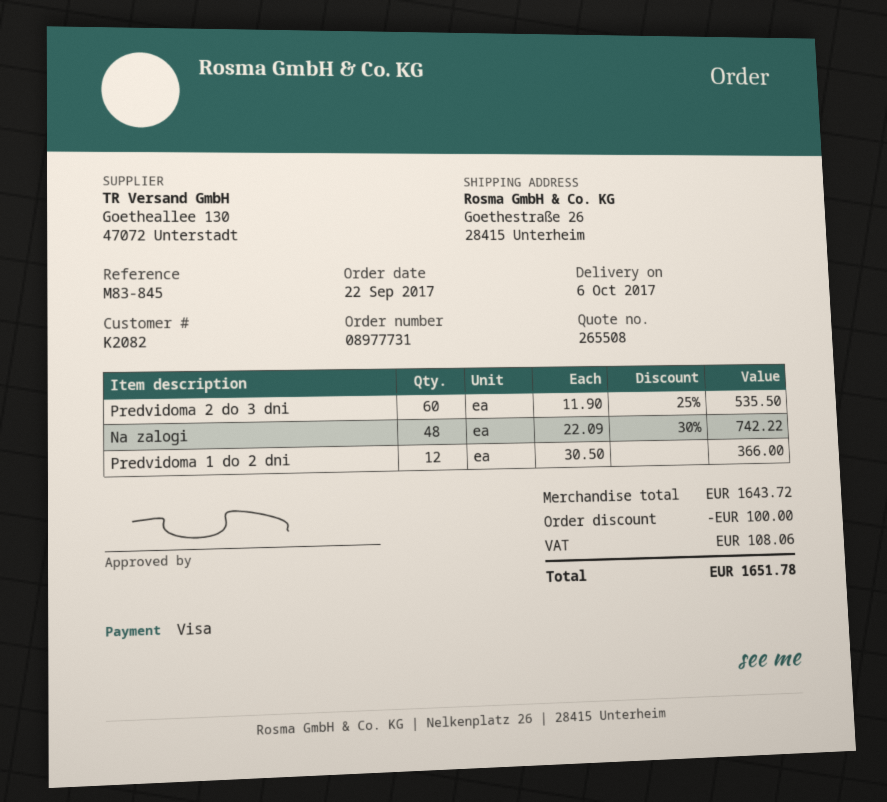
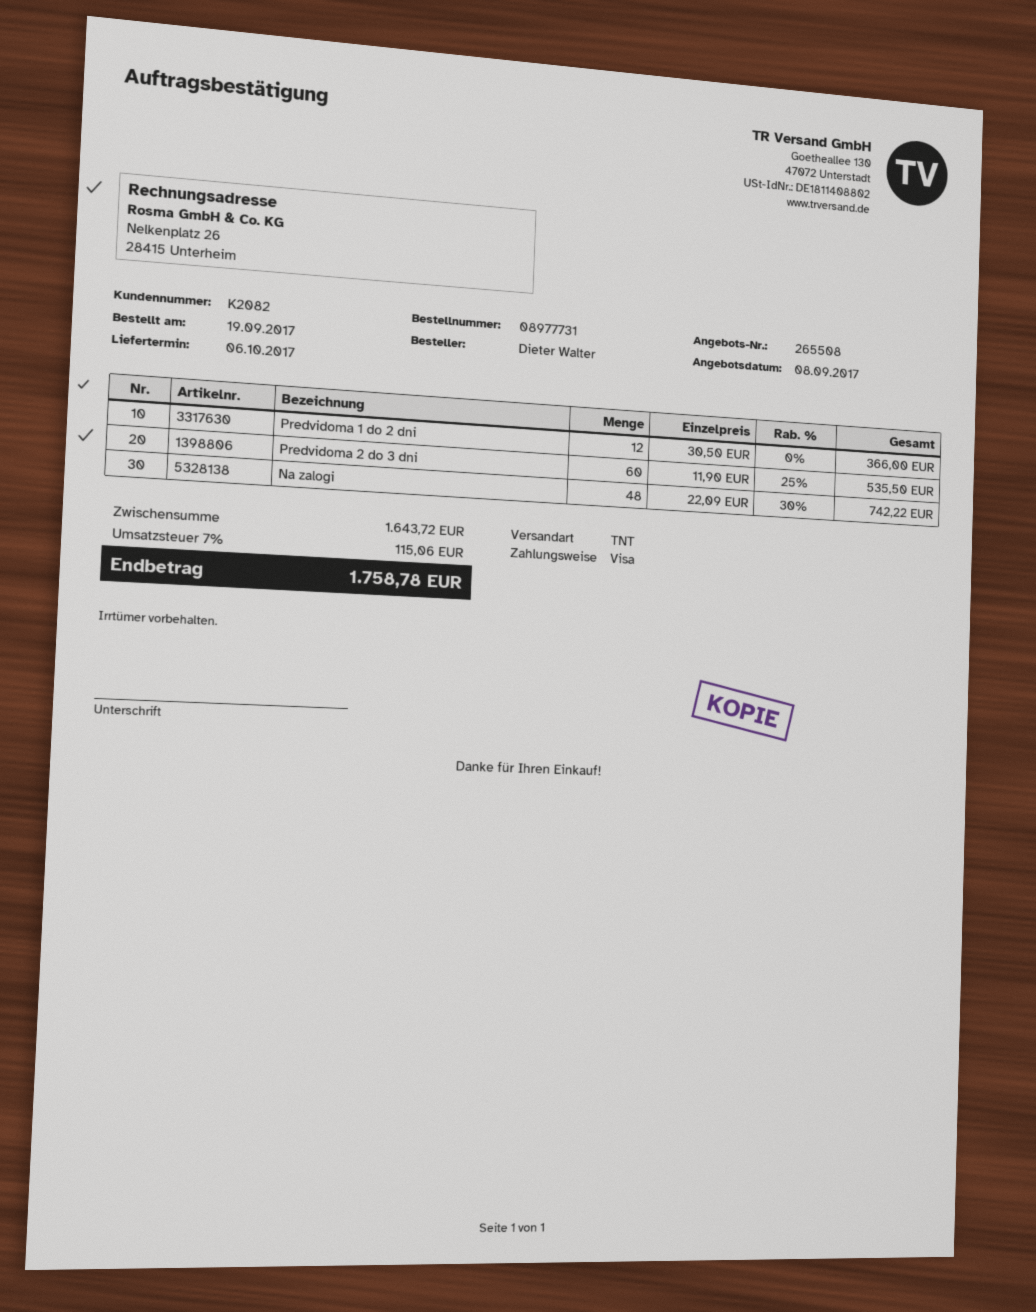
order date: 2017-09-22 -> 2017-09-19
discount: 100.00 -> none
tax: 108.06 -> 115.06
total: 1651.78 -> 1758.78

